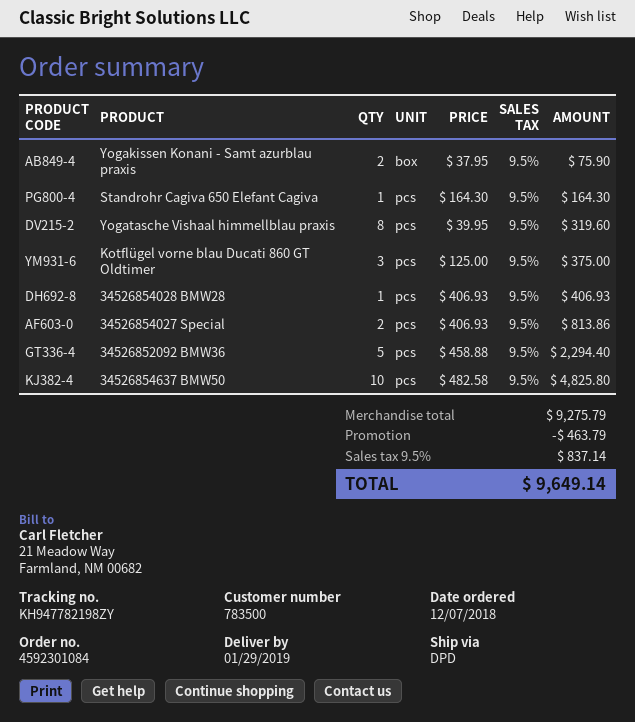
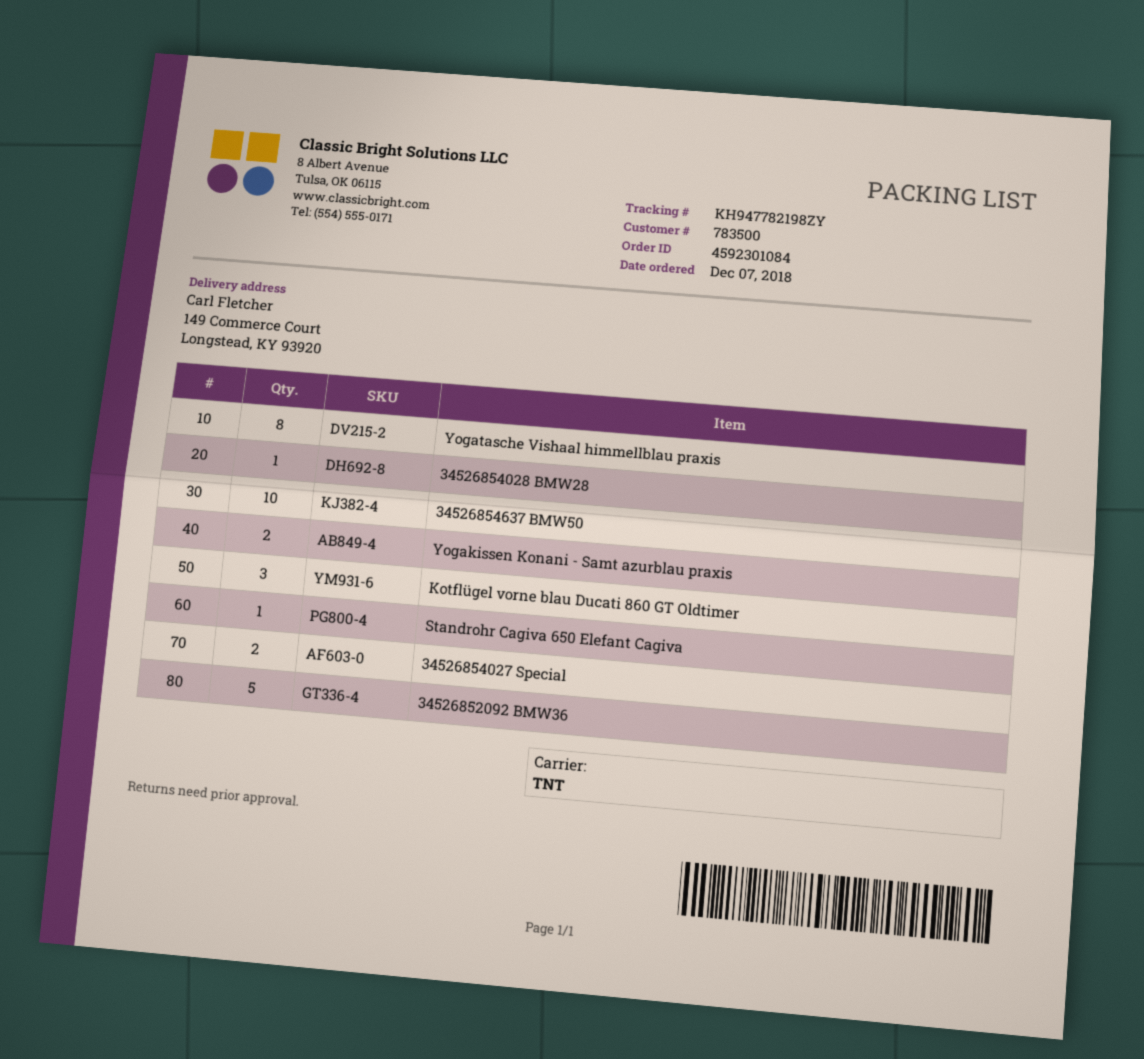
shipping method: DPD -> TNT

